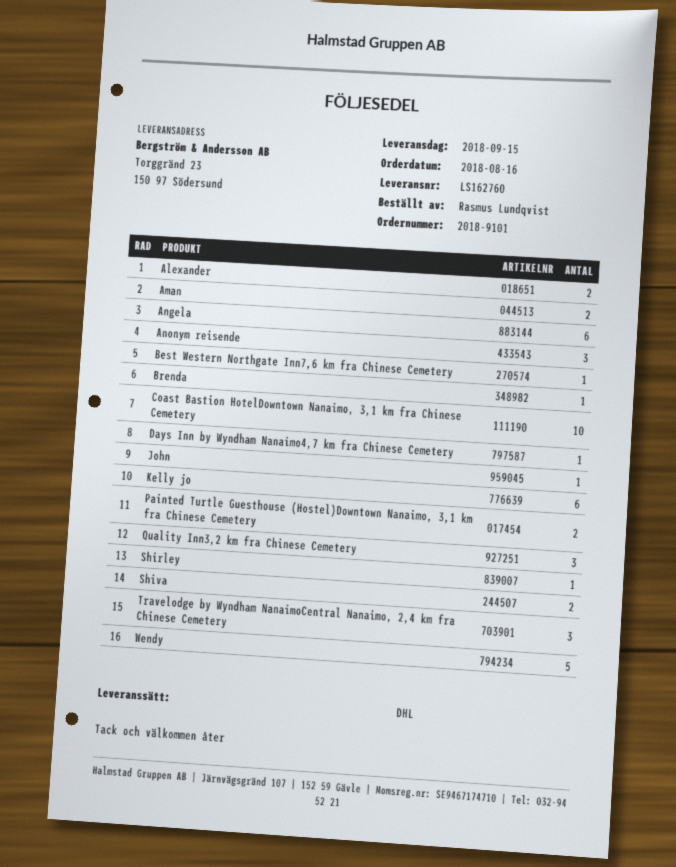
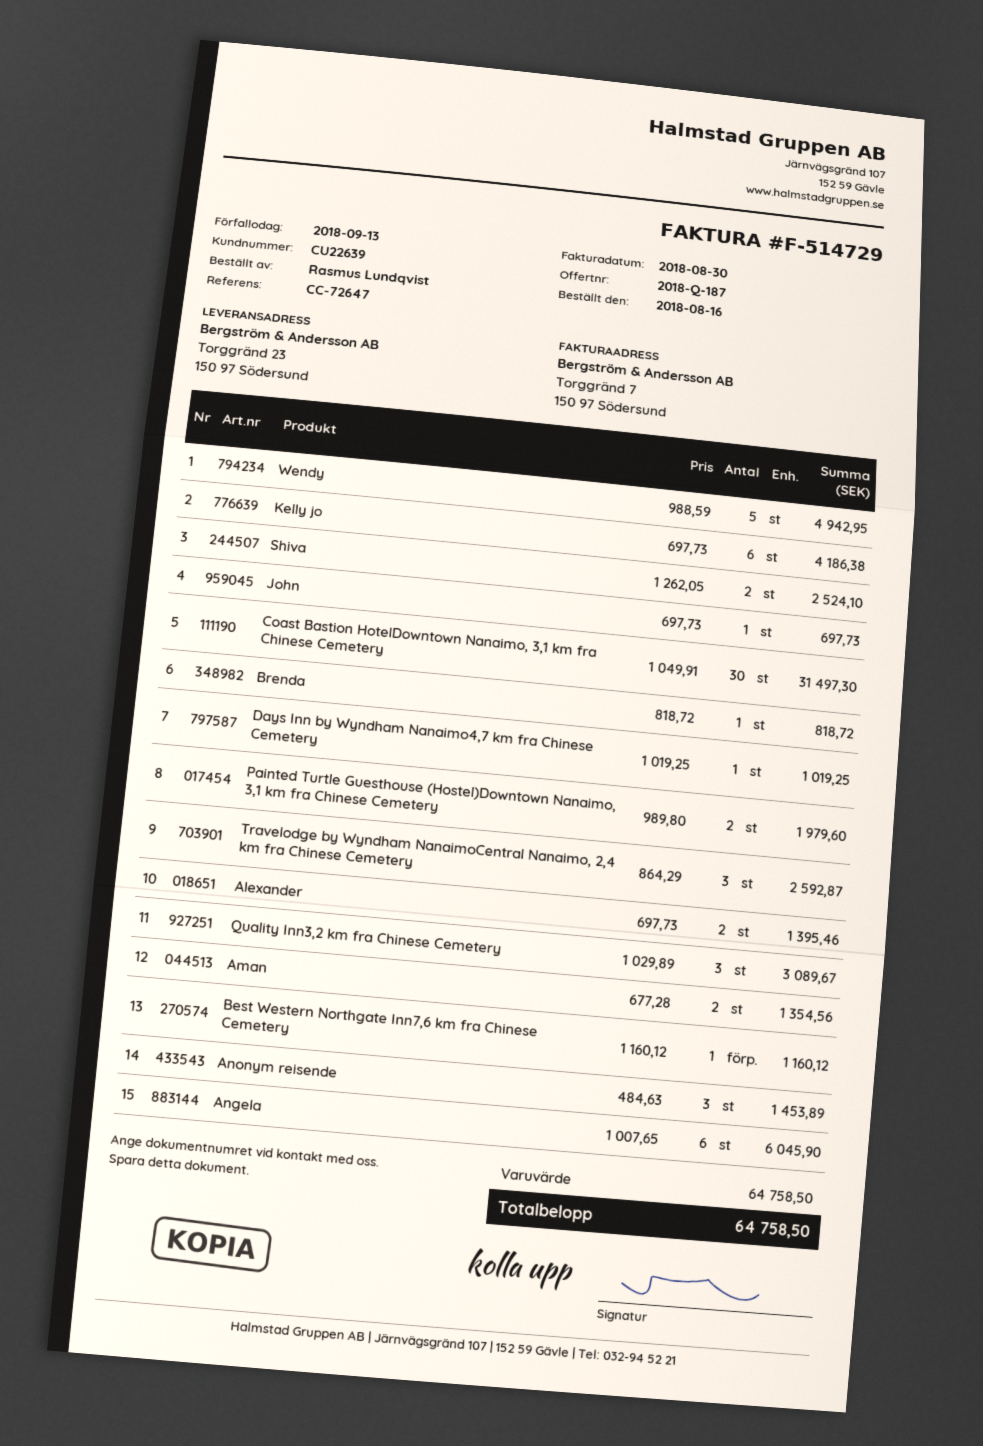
Coast Bastion HotelDowntown Nanaimo, 3,1 km fra Chinese Cemetery: 10 -> 30
Shirley: 1 -> none

